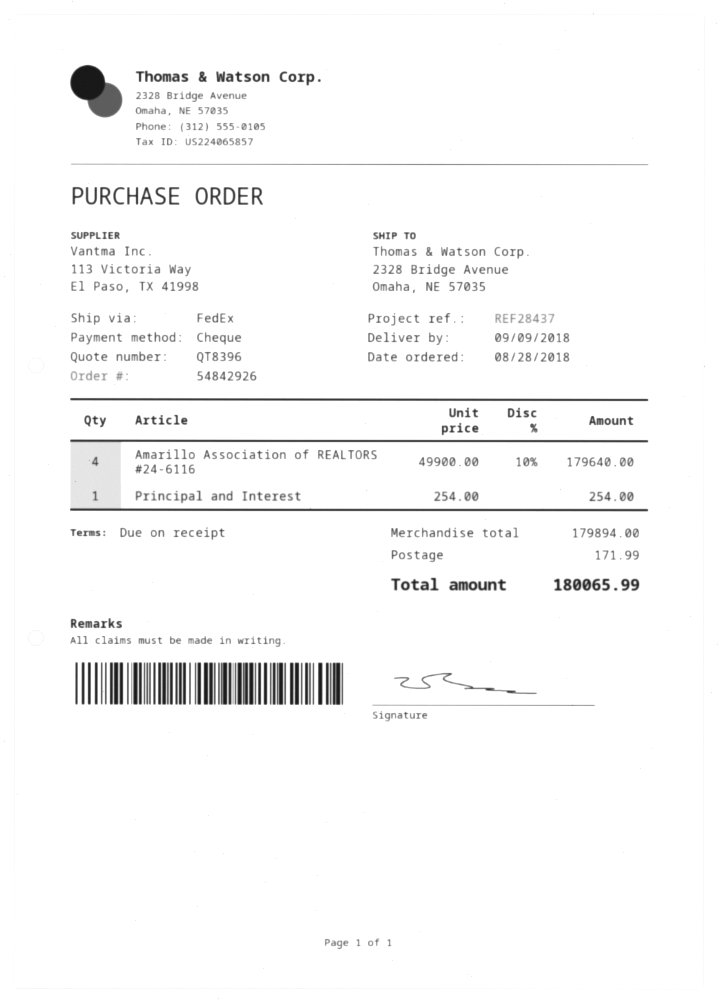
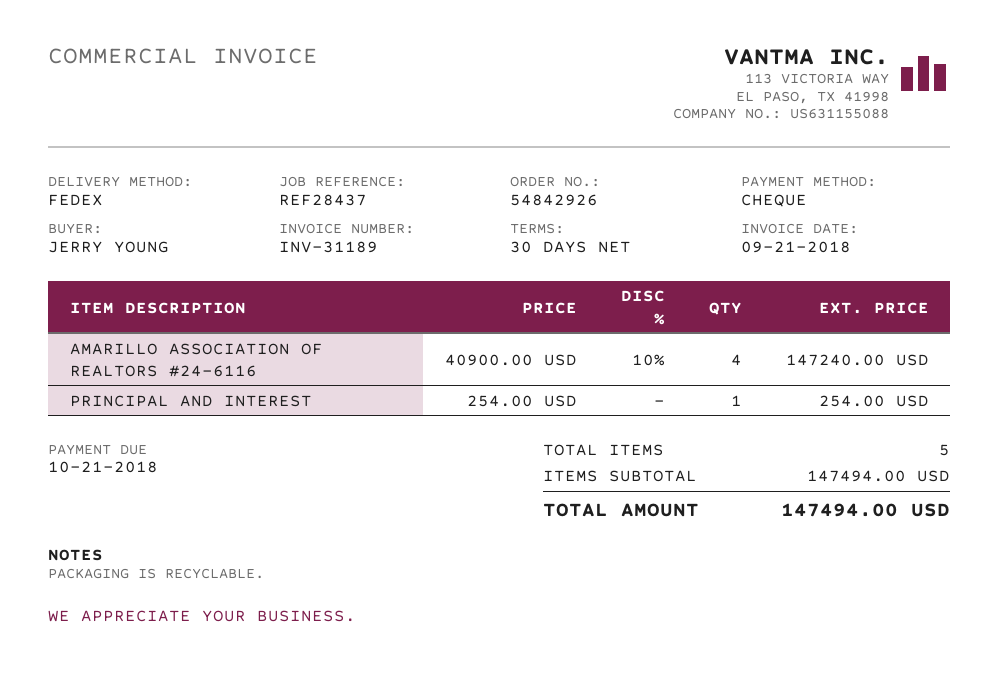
payment terms: on receipt -> 30 days
Amarillo Association of REALTORS #24-6116: 4 x 49900.00 - 10% = 179640.00 -> 4 x 40900.00 - 10% = 147240.00
subtotal: 179894.00 -> 147494.00
shipping: 171.99 -> none
total: 180065.99 -> 147494.00

